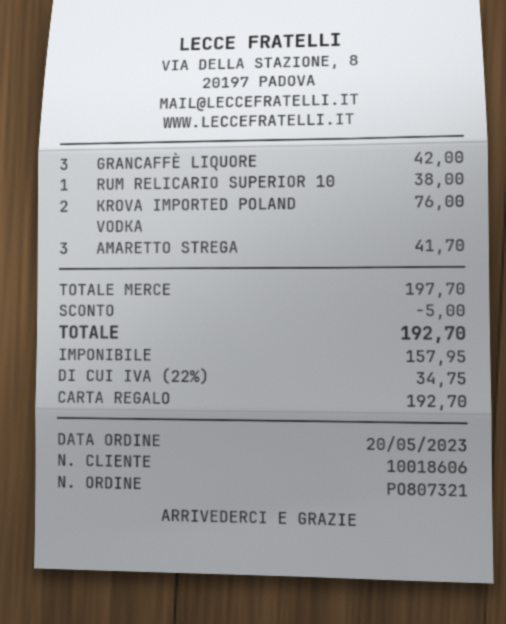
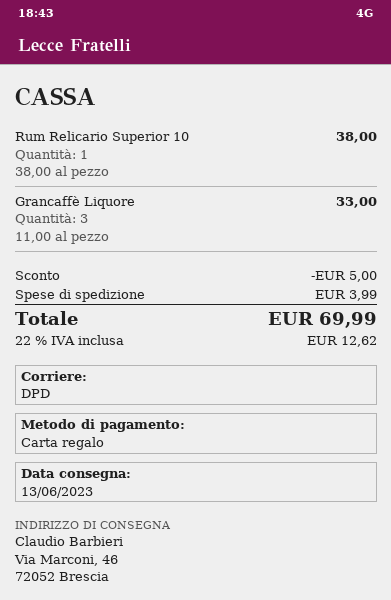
GRANCAFFÈ LIQUORE: 3 for 42.00 -> 3 for 33.00
KROVA IMPORTED POLAND VODKA: 2 for 76.00 -> none
AMARETTO STREGA: 3 for 41.70 -> none
shipping: none -> 3.99
tax: 22% = 34.75 -> 22% = 12.62
total: 192.70 -> 69.99

